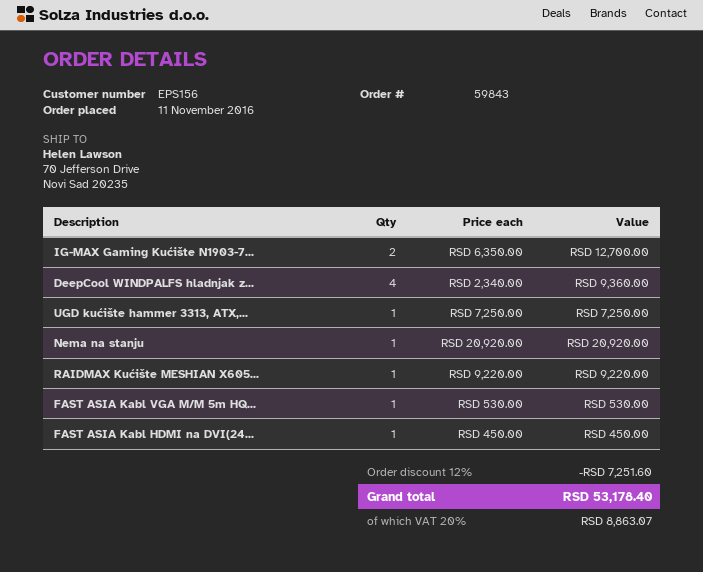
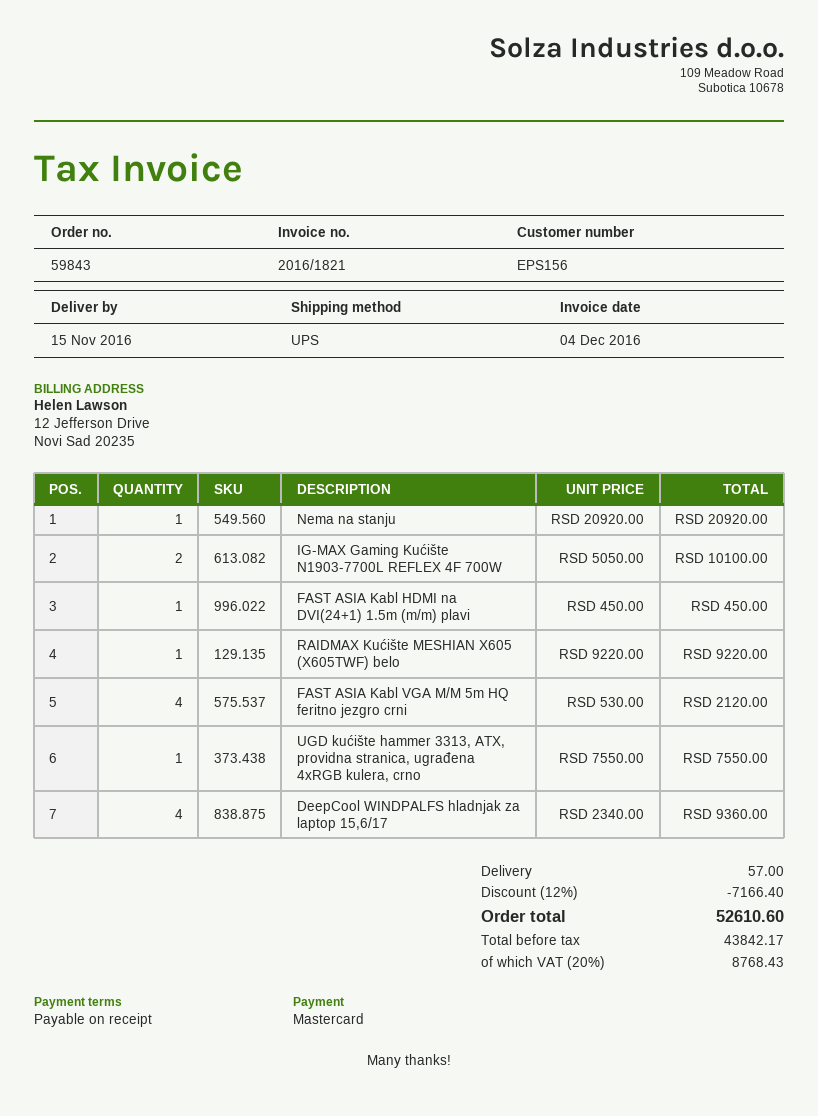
IG-MAX Gaming Kućište N1903-7...: 2 x 6350.00 = 12700.00 -> 2 x 5050.00 = 10100.00
UGD kućište hammer 3313, ATX,...: 1 x 7250.00 = 7250.00 -> 1 x 7550.00 = 7550.00
FAST ASIA Kabl VGA M/M 5m HQ...: 1 x 530.00 = 530.00 -> 4 x 530.00 = 2120.00
discount: 12% = 7251.60 -> 12% = 7166.40
shipping: none -> 57.00
tax: 20% = 8863.07 -> 20% = 8768.43
total: 53178.40 -> 52610.60

